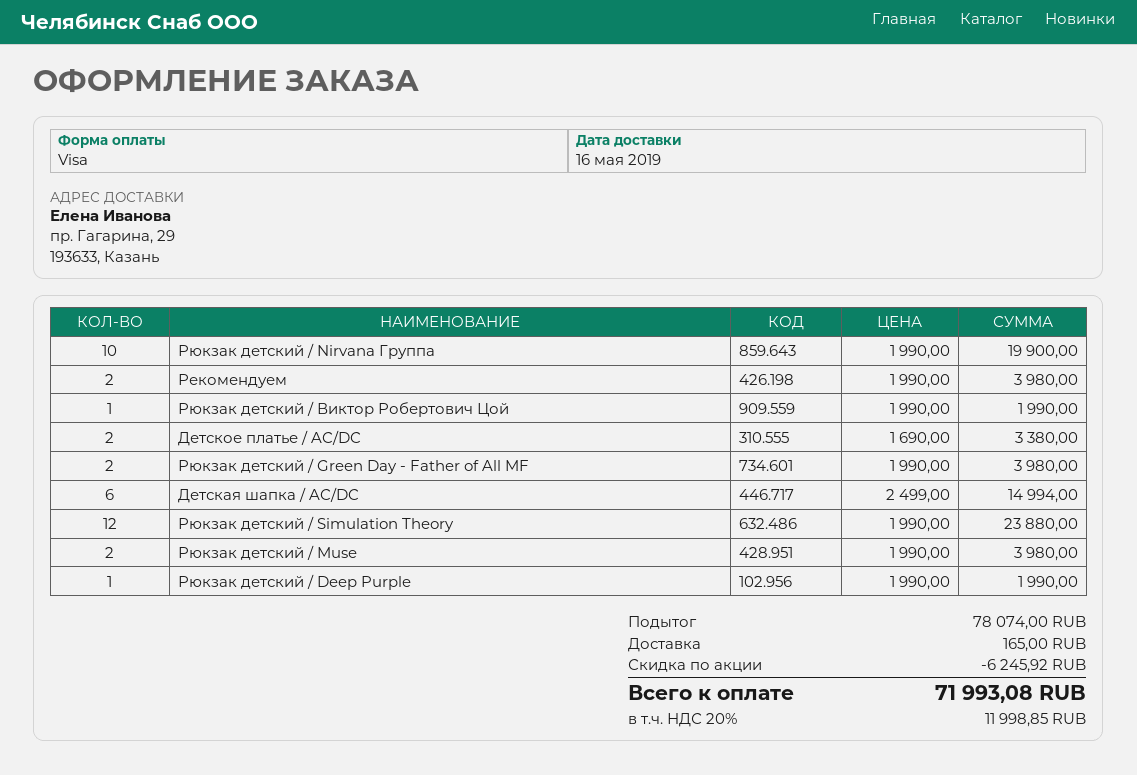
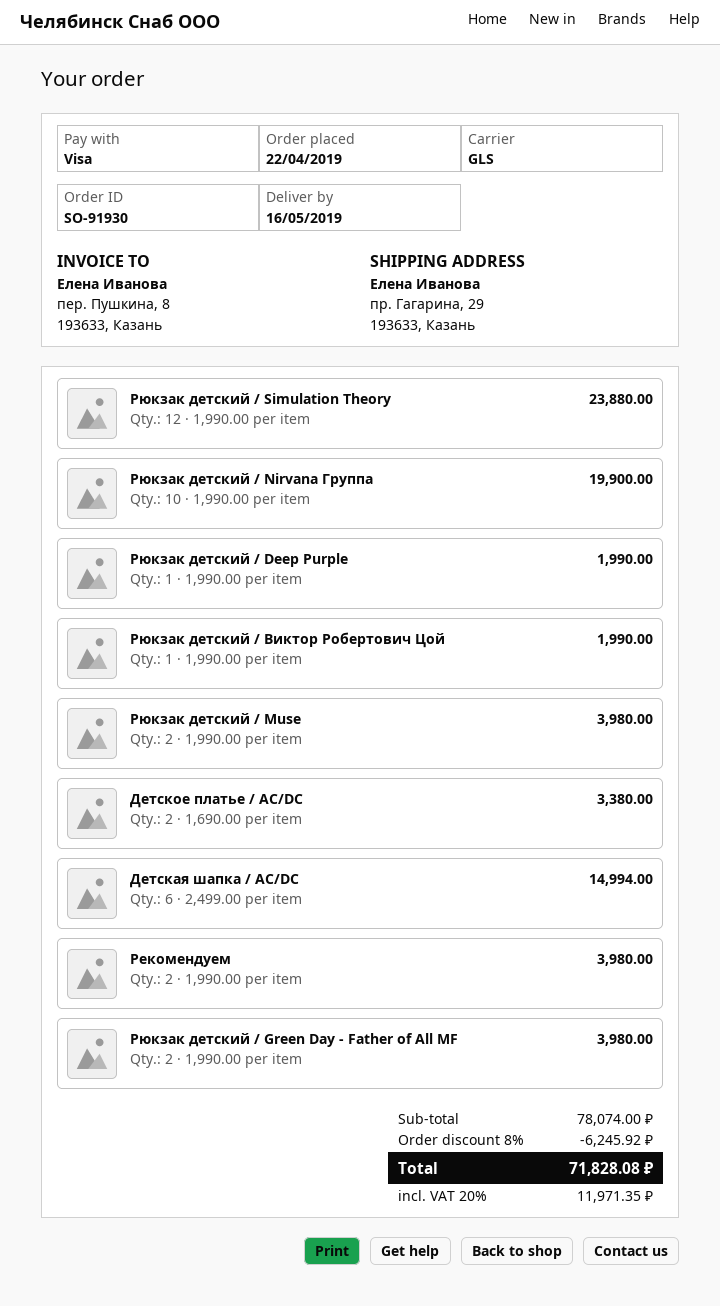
shipping: 165.00 -> none
tax: 20% = 11998.85 -> 20% = 11971.35
total: 71993.08 -> 71828.08

